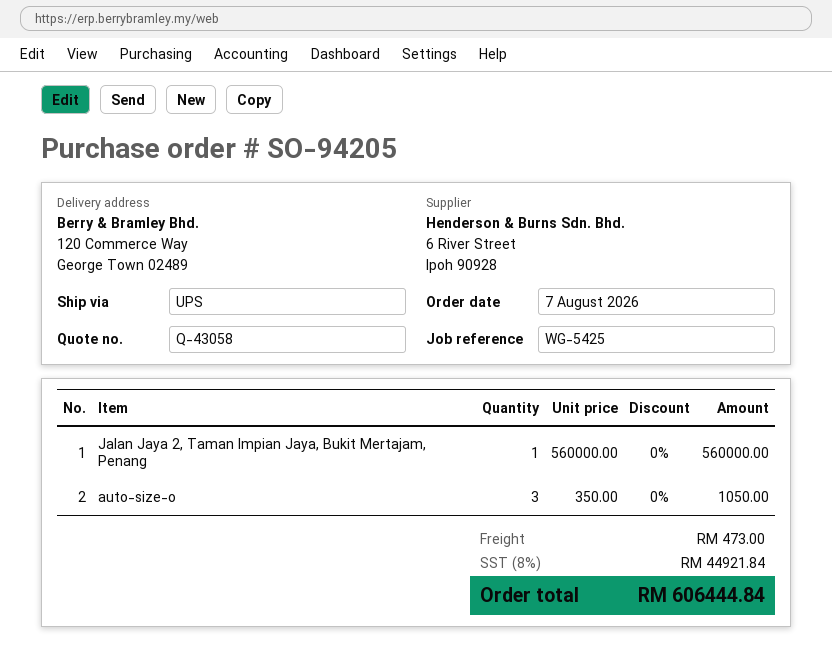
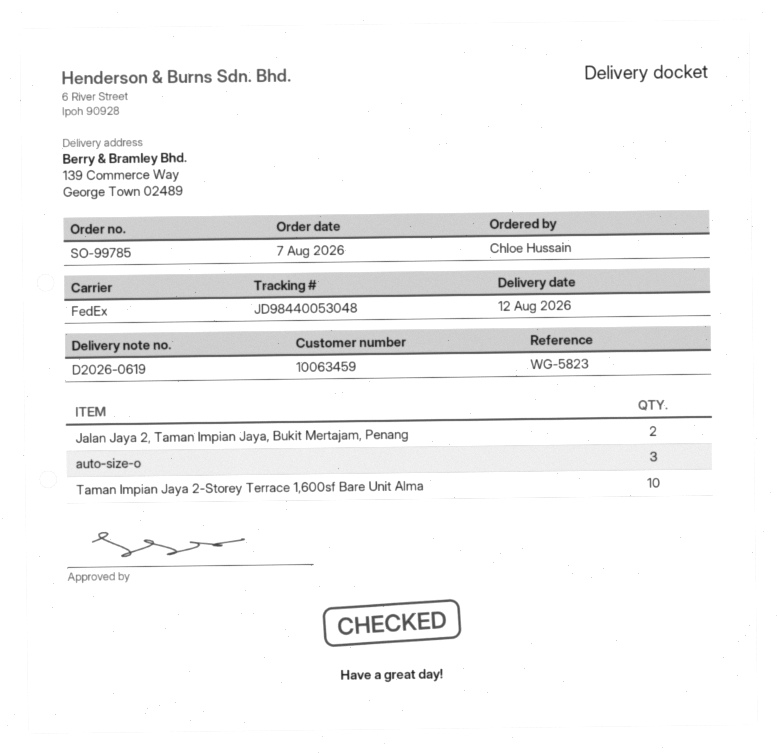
order number: SO-94205 -> SO-99785
reference: WG-5425 -> WG-5823
shipping method: UPS -> FedEx
ship to: 120 Commerce Way, George Town 02489 -> 139 Commerce Way, George Town 02489
Jalan Jaya 2, Taman Impian Jaya, Bukit Mertajam, Penang: 1 -> 2
Taman Impian Jaya 2-Storey Terrace 1,600sf Bare Unit Alma: none -> 10

